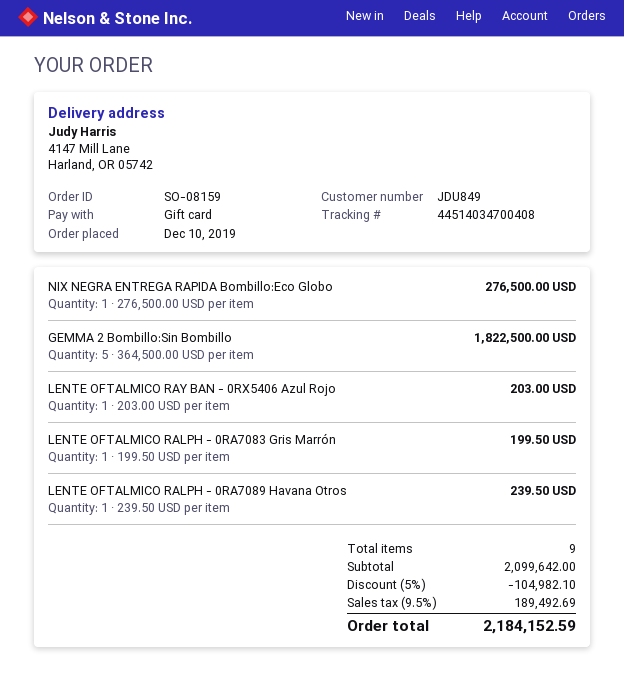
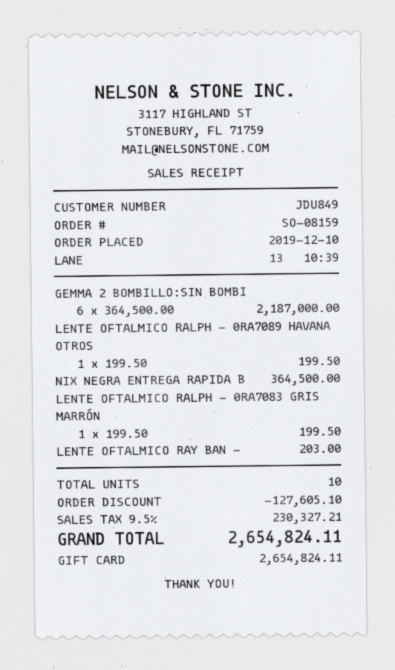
NIX NEGRA ENTREGA RAPIDA Bombillo:Eco Globo: 1 x 276500.00 = 276500.00 -> 1 x 364500.00 = 364500.00
GEMMA 2 Bombillo:Sin Bombillo: 5 x 364500.00 = 1822500.00 -> 6 x 364500.00 = 2187000.00
LENTE OFTALMICO RALPH - 0RA7089 Havana Otros: 1 x 239.50 = 239.50 -> 1 x 199.50 = 199.50
total quantity: 9 -> 10
discount: 104982.10 -> 127605.10
tax: 9.5% = 189492.69 -> 9.5% = 230327.21
total: 2184152.59 -> 2654824.11

